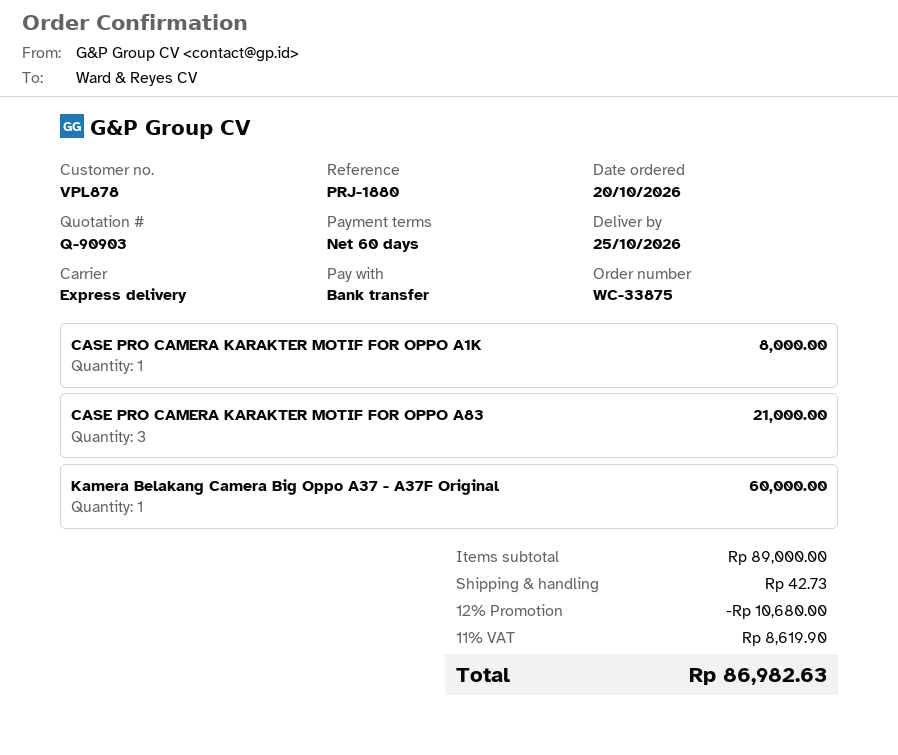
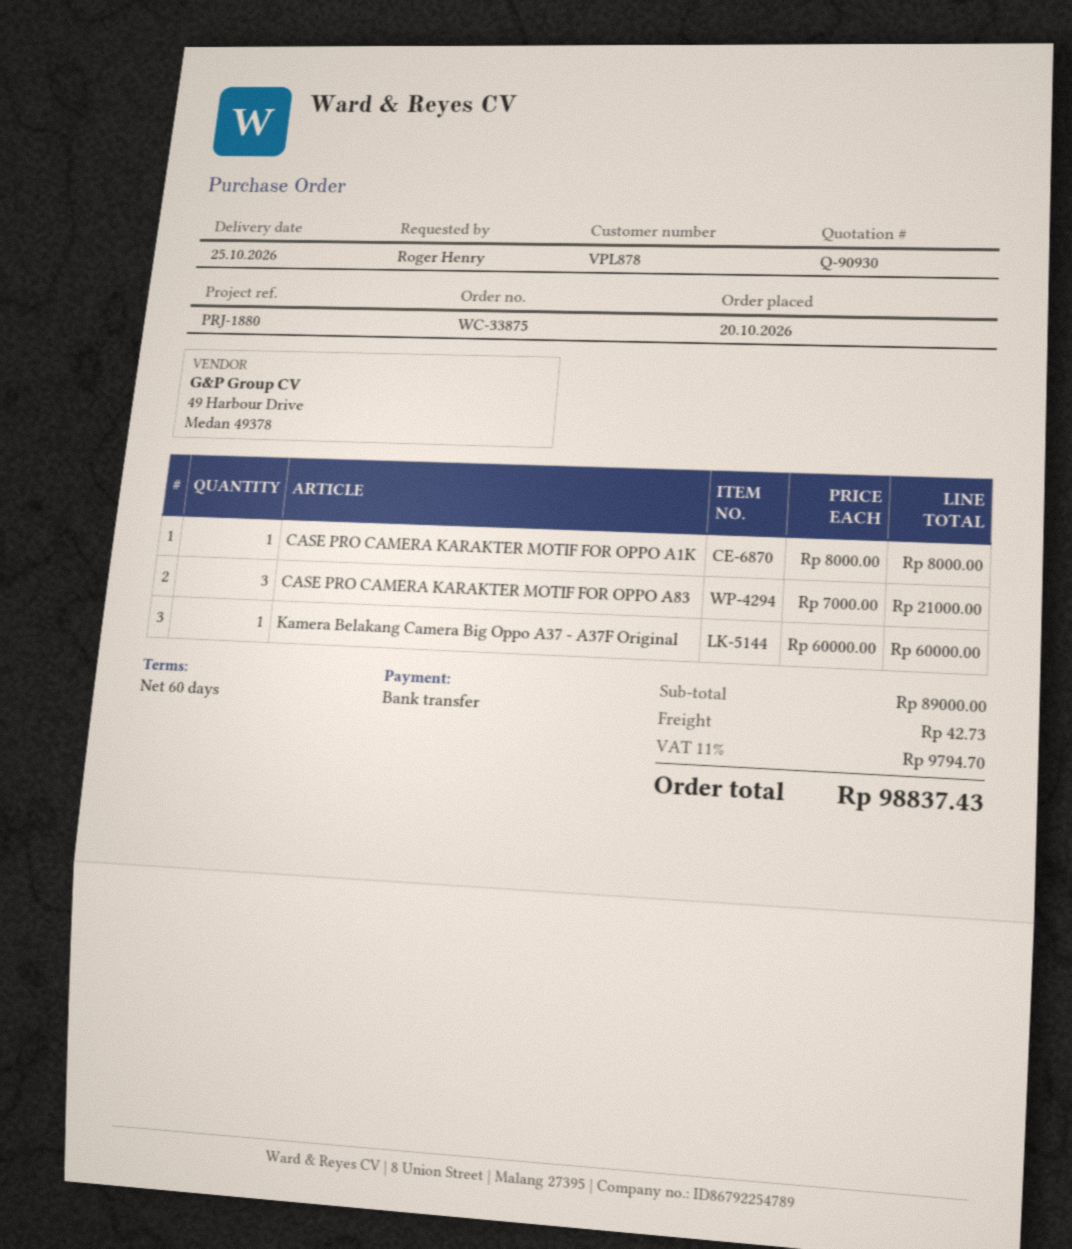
quote number: Q-90903 -> Q-90930
discount: 12% = 10680.00 -> none
tax: 11% = 8619.90 -> 11% = 9794.70
total: 86982.63 -> 98837.43

